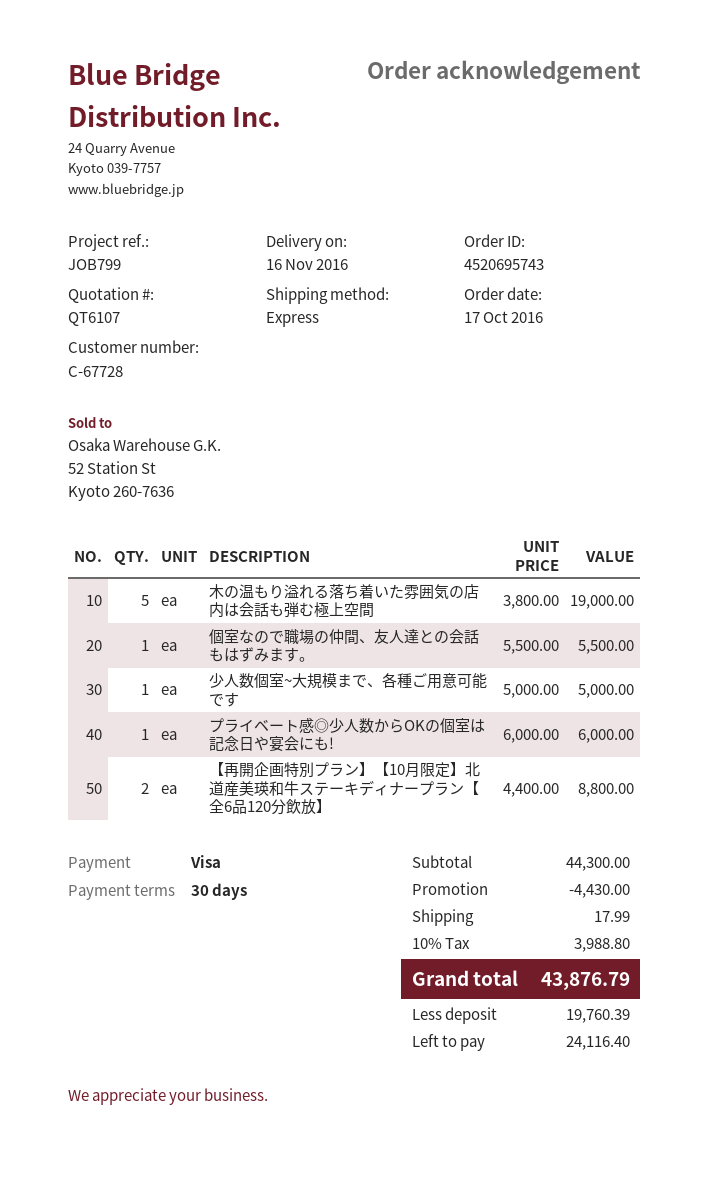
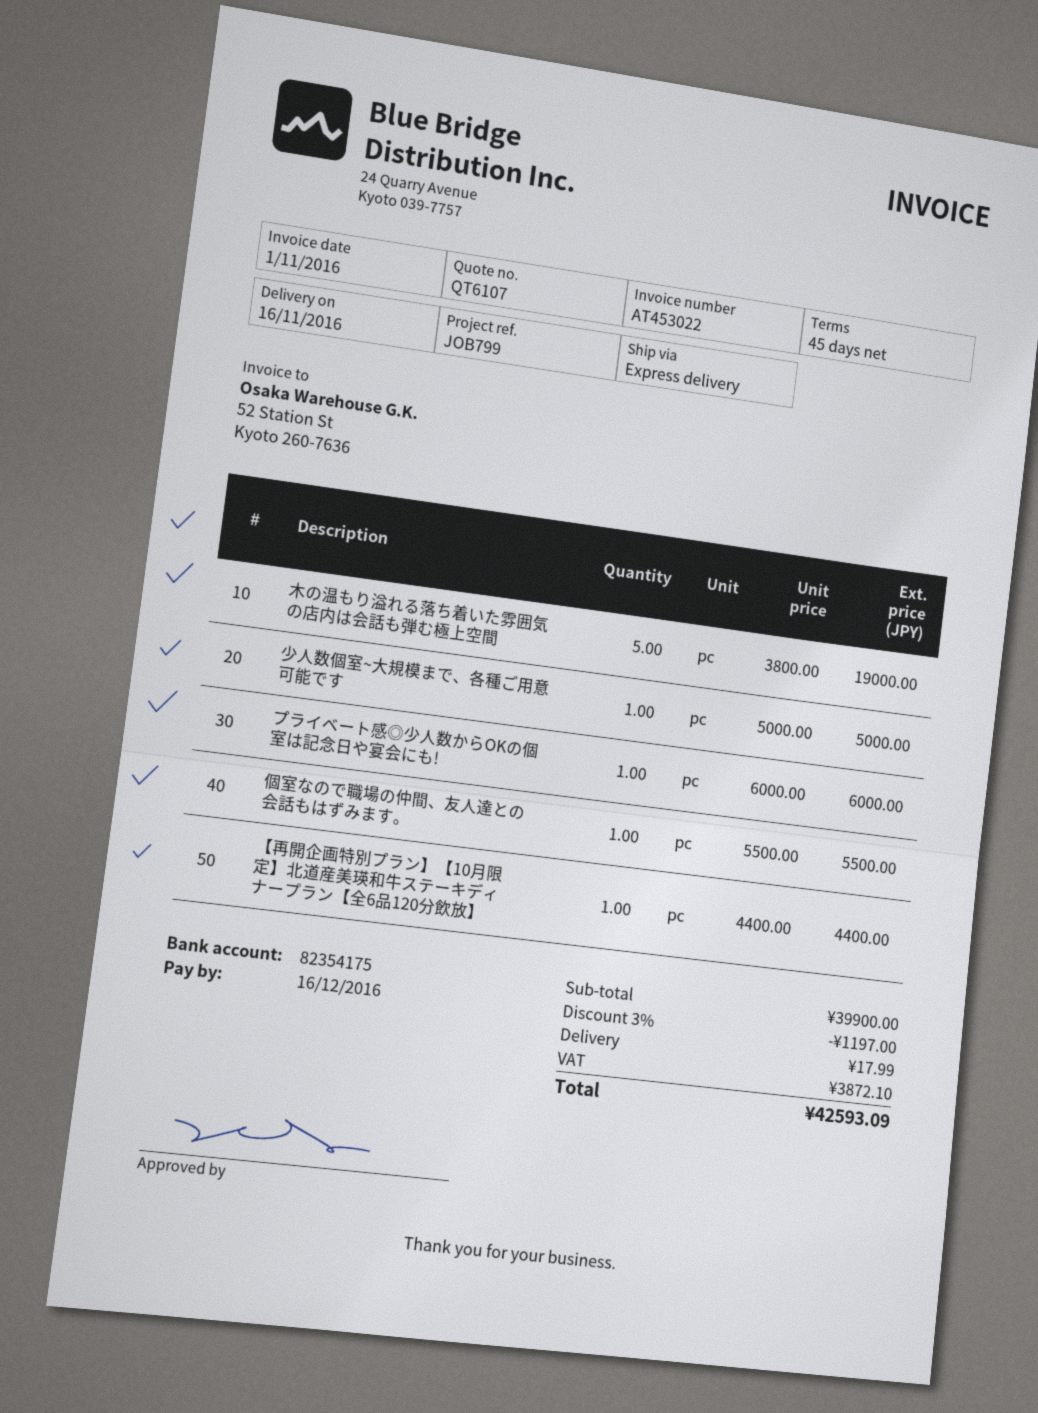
payment terms: 30 days -> 45 days
【再開企画特別プラン】【10月限定】北道産美瑛和牛ステーキディナープラン【全6品120分飲放】: 2 x 4400.00 = 8800.00 -> 1 x 4400.00 = 4400.00
subtotal: 44300.00 -> 39900.00
discount: 4430.00 -> 1197.00
tax: 3988.80 -> 3872.10
total: 43876.79 -> 42593.09

